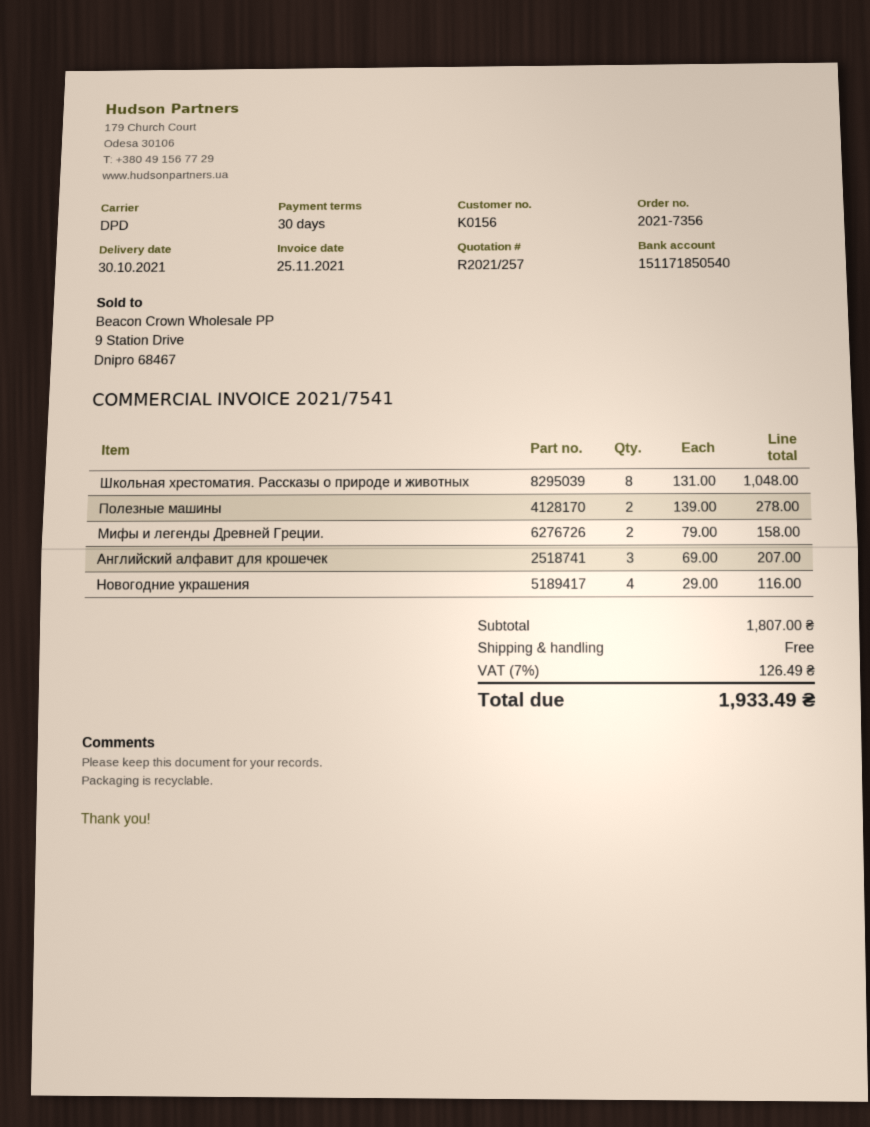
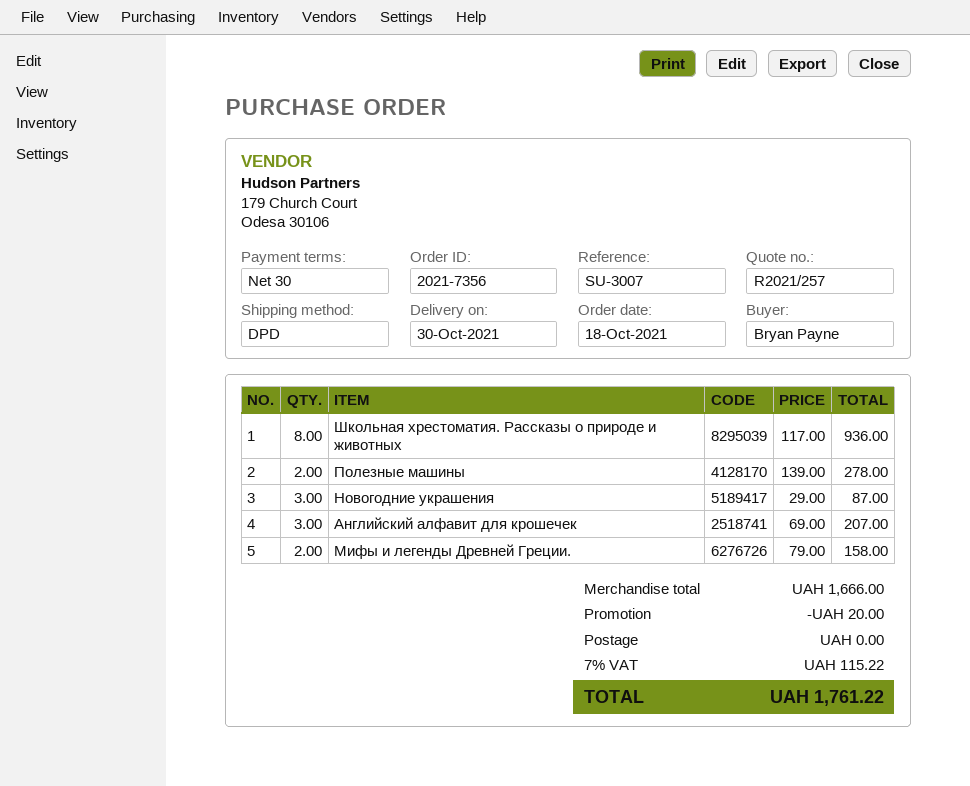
Школьная хрестоматия. Рассказы о природе и животных: 8 x 131.00 = 1048.00 -> 8 x 117.00 = 936.00
Новогодние украшения: 4 x 29.00 = 116.00 -> 3 x 29.00 = 87.00
subtotal: 1807.00 -> 1666.00
discount: none -> 20.00
tax: 7% = 126.49 -> 7% = 115.22
total: 1933.49 -> 1761.22

